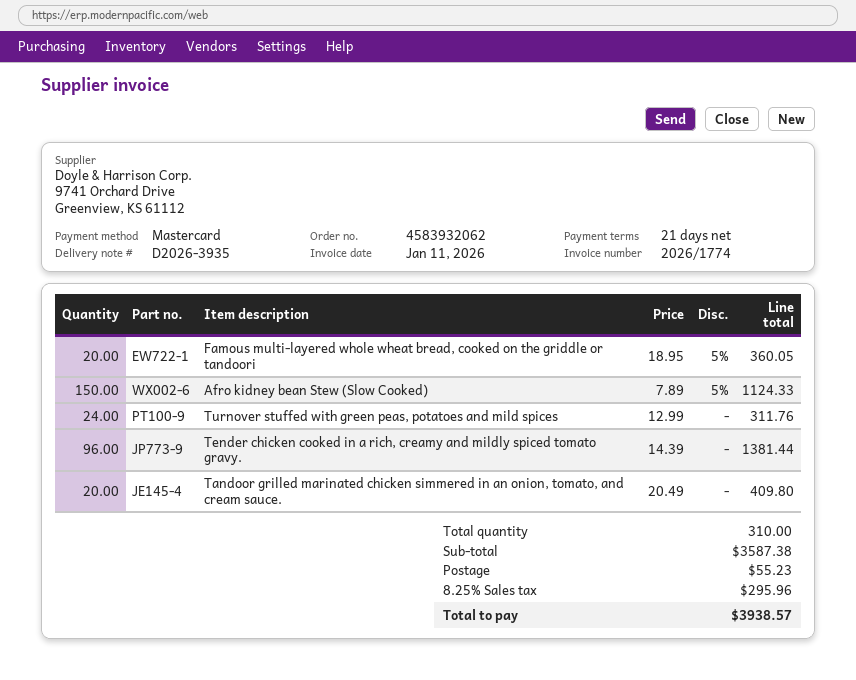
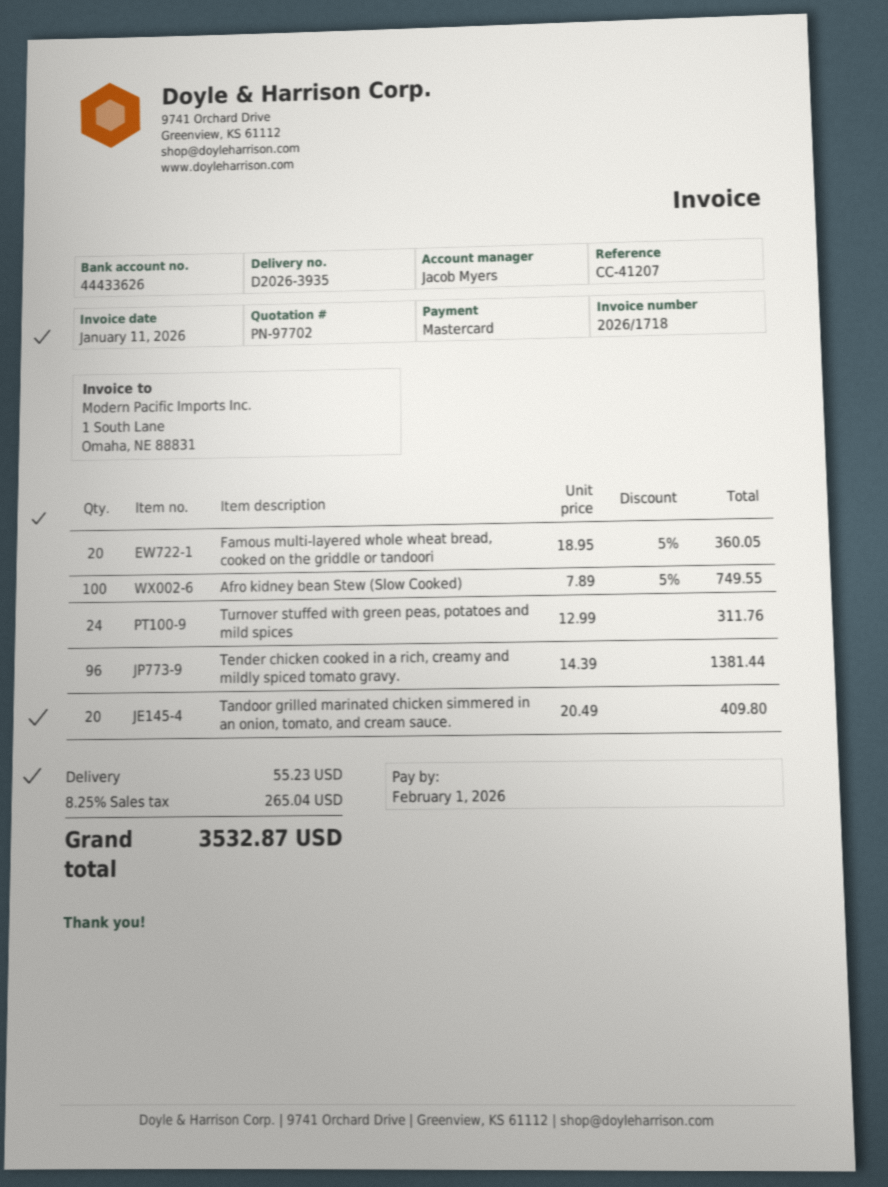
invoice number: 2026/1774 -> 2026/1718
Afro kidney bean Stew (Slow Cooked): 150 x 7.89 - 5% = 1124.33 -> 100 x 7.89 - 5% = 749.55
tax: 8.25% = 295.96 -> 8.25% = 265.04
total: 3938.57 -> 3532.87

